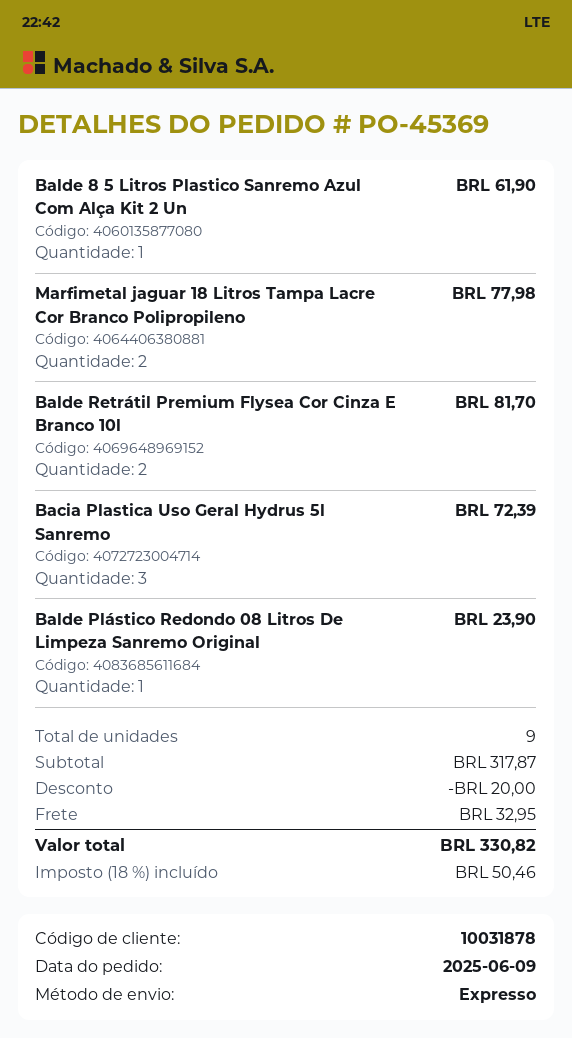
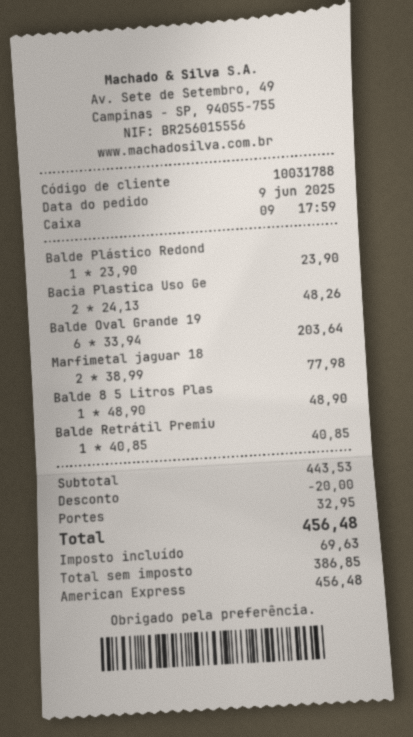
customer number: 10031878 -> 10031788
Balde 8 5 Litros Plastico Sanremo Azul Com Alça Kit 2 Un: 1 for 61.90 -> 1 for 48.90
Balde Retrátil Premium Flysea Cor Cinza E Branco 10l: 2 for 81.70 -> 1 for 40.85
Bacia Plastica Uso Geral Hydrus 5l Sanremo: 3 for 72.39 -> 2 for 48.26
Balde Oval Grande 19: none -> 6 for 203.64
subtotal: 317.87 -> 443.53
tax: 50.46 -> 69.63
total: 330.82 -> 456.48

